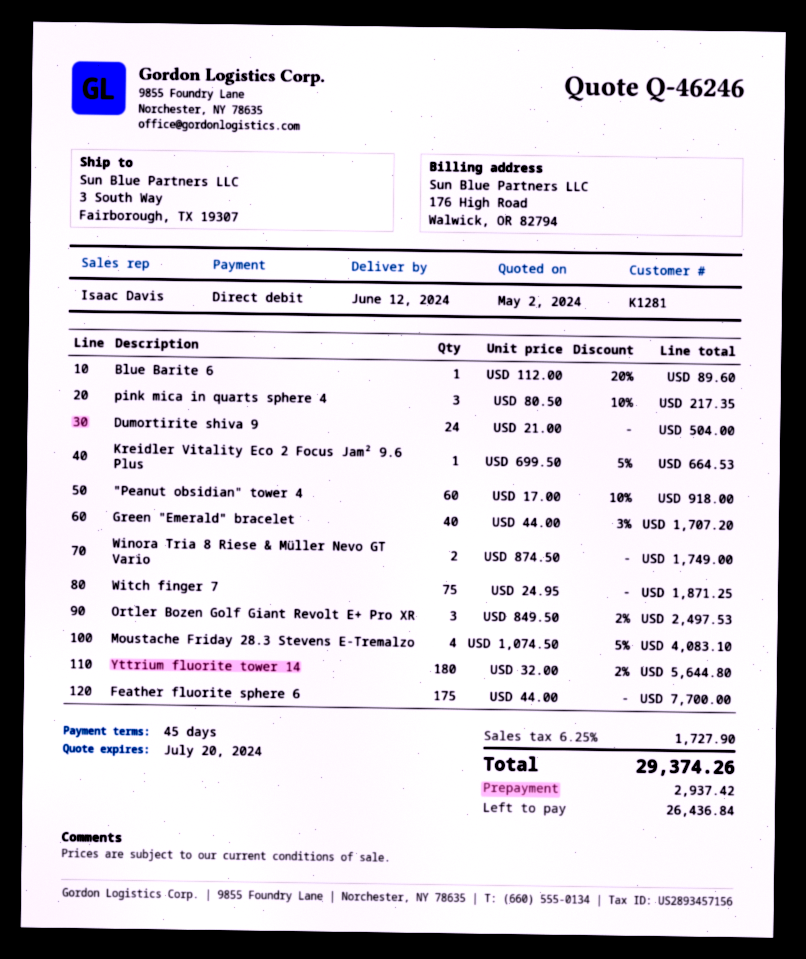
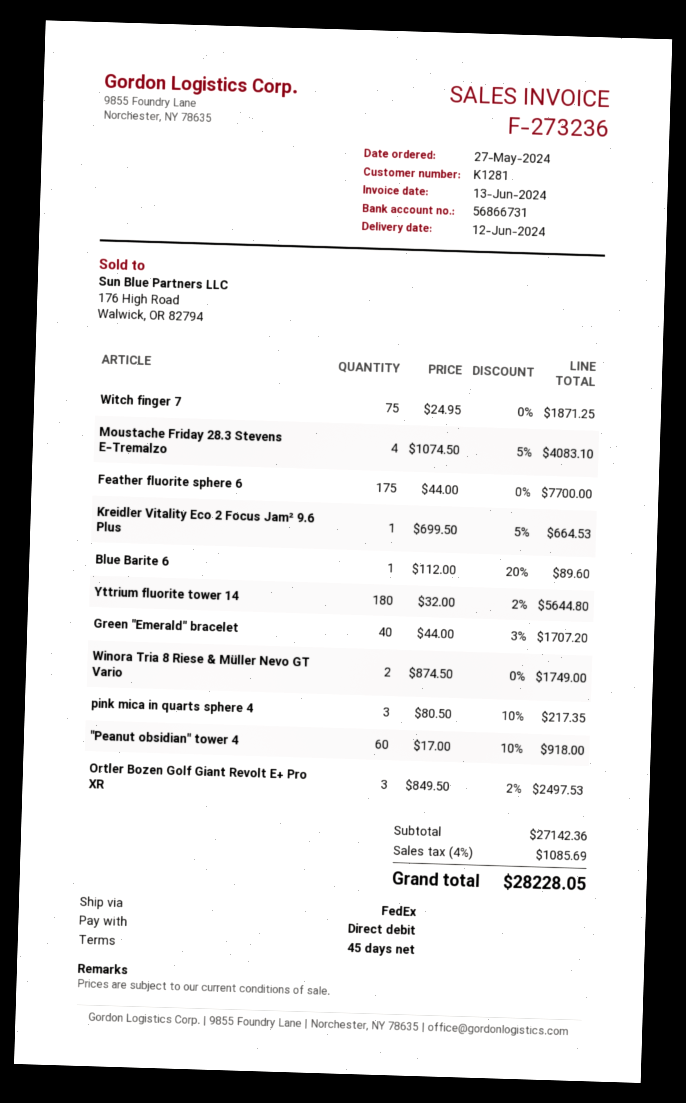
Dumortirite shiva 9: 24 x 21.00 = 504.00 -> none
tax: 6.25% = 1727.90 -> 4% = 1085.69
total: 29374.26 -> 28228.05

